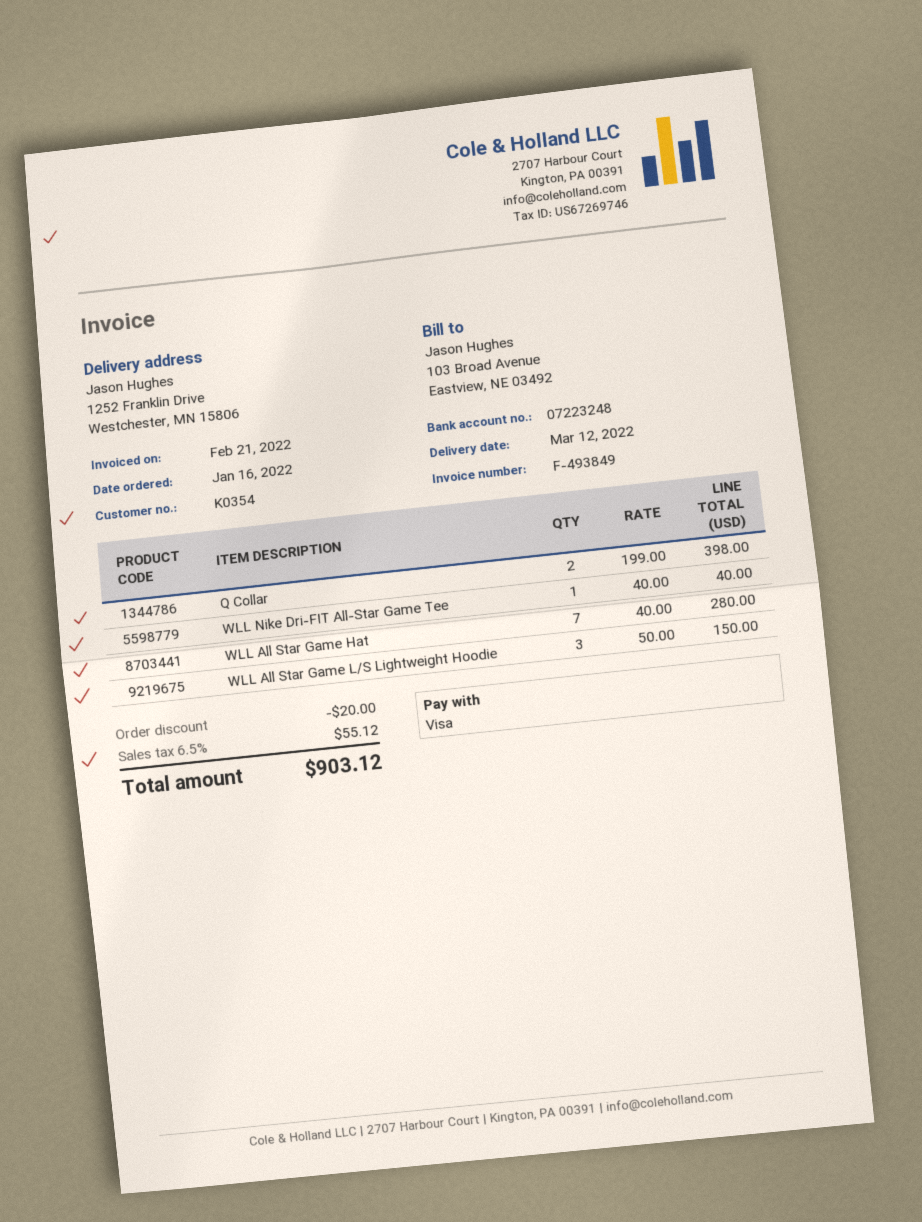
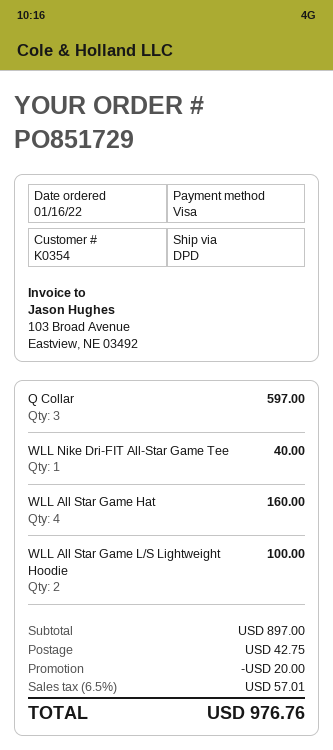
Q Collar: 2 for 398.00 -> 3 for 597.00
WLL All Star Game Hat: 7 for 280.00 -> 4 for 160.00
WLL All Star Game L/S Lightweight Hoodie: 3 for 150.00 -> 2 for 100.00
shipping: none -> 42.75
tax: 6.5% = 55.12 -> 6.5% = 57.01
total: 903.12 -> 976.76

